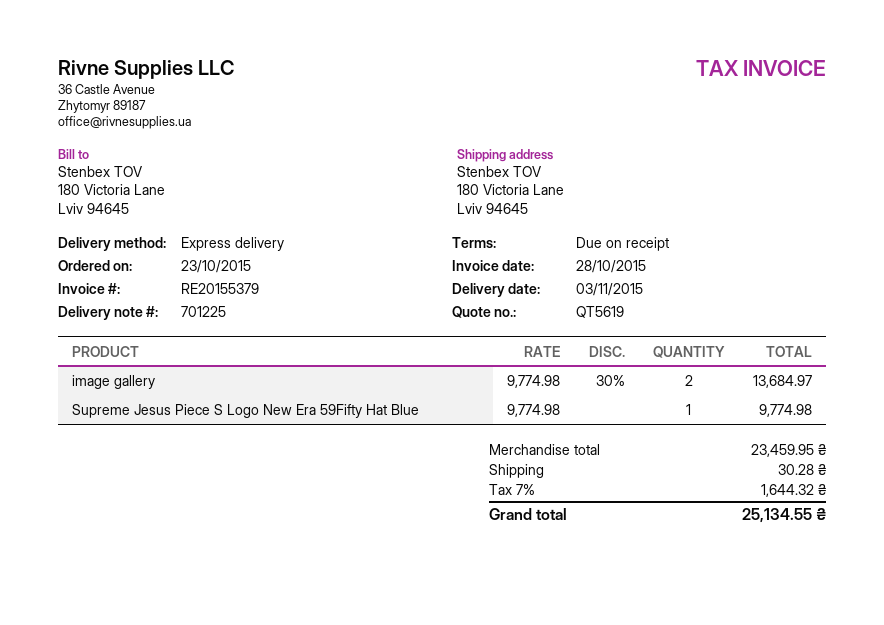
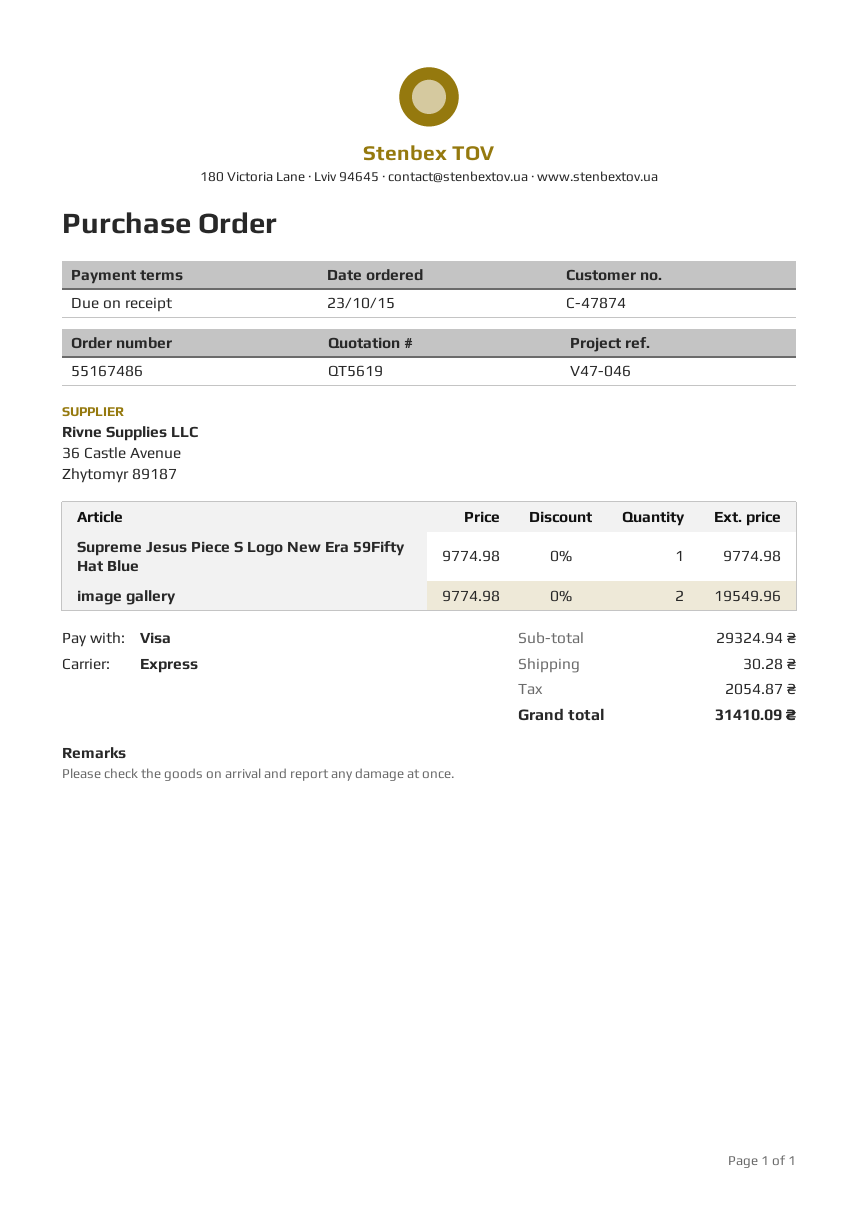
image gallery: 2 x 9774.98 - 30% = 13684.97 -> 2 x 9774.98 = 19549.96
subtotal: 23459.95 -> 29324.94
tax: 1644.32 -> 2054.87
total: 25134.55 -> 31410.09

